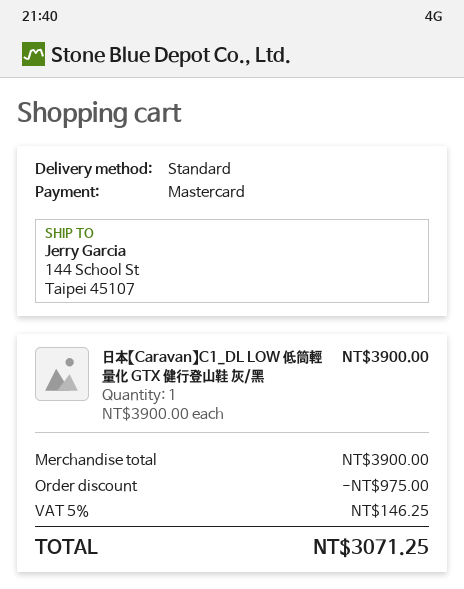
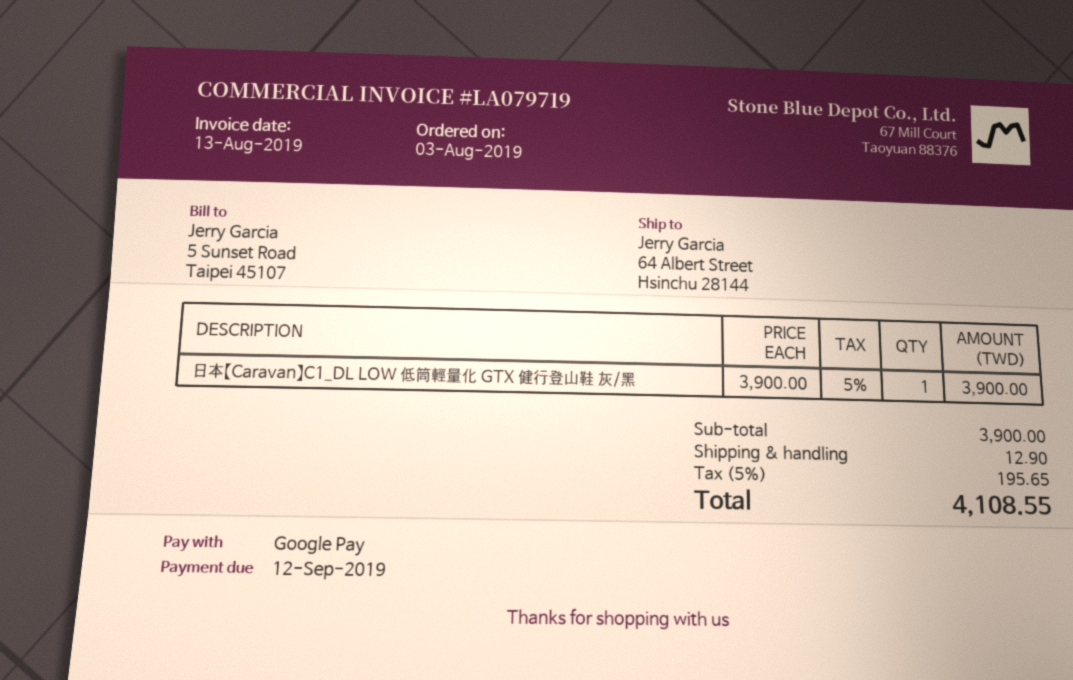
payment method: Mastercard -> Google Pay
ship to: 144 School St, Taipei 45107 -> 64 Albert Street, Hsinchu 28144
discount: 975.00 -> none
shipping: none -> 12.90
tax: 5% = 146.25 -> 5% = 195.65
total: 3071.25 -> 4108.55

